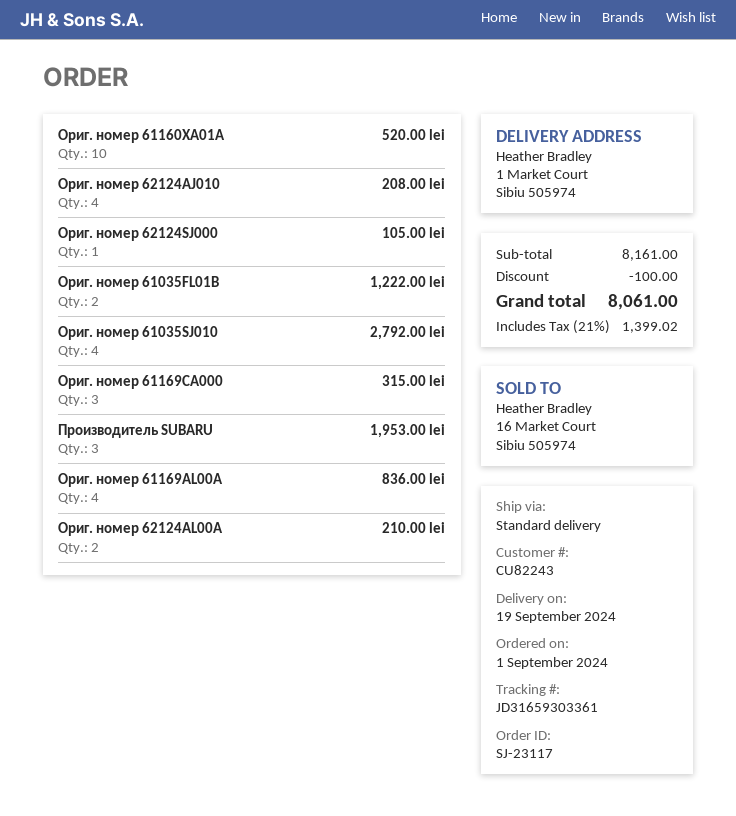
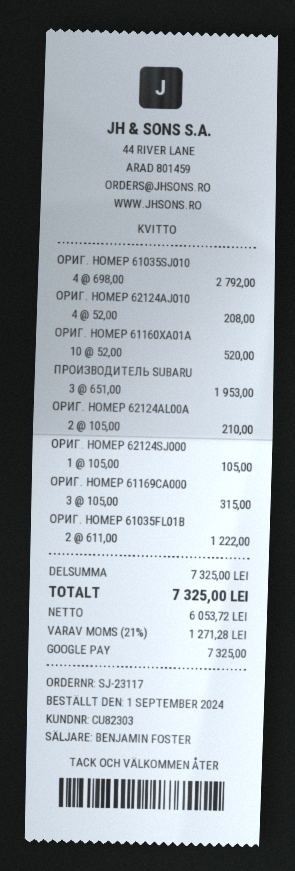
customer number: CU82243 -> CU82303
Ориг. номер 61169AL00A: 4 for 836.00 -> none
subtotal: 8161.00 -> 7325.00
discount: 100.00 -> none
tax: 21% = 1399.02 -> 21% = 1271.28
total: 8061.00 -> 7325.00

